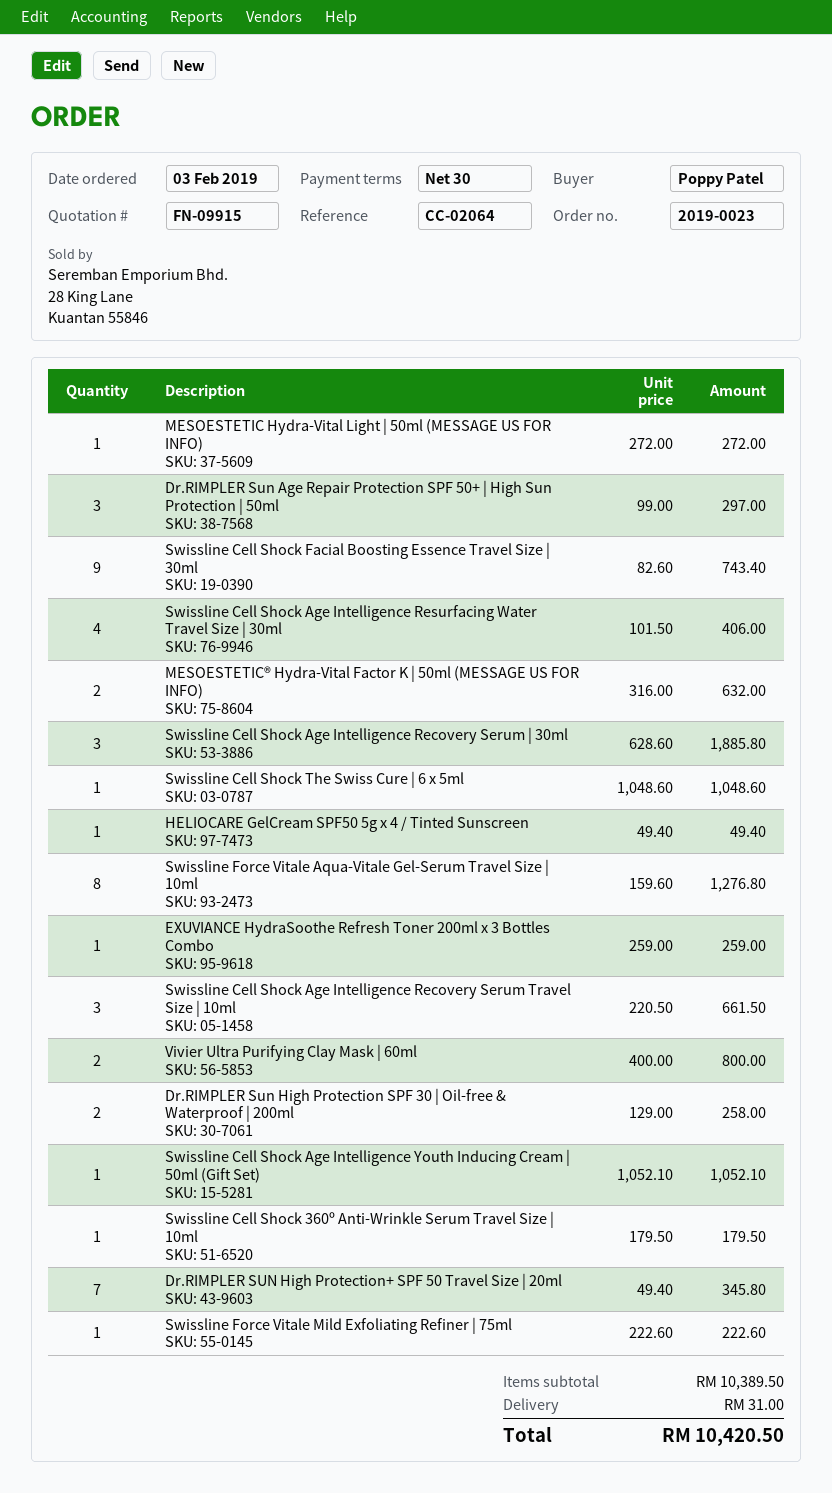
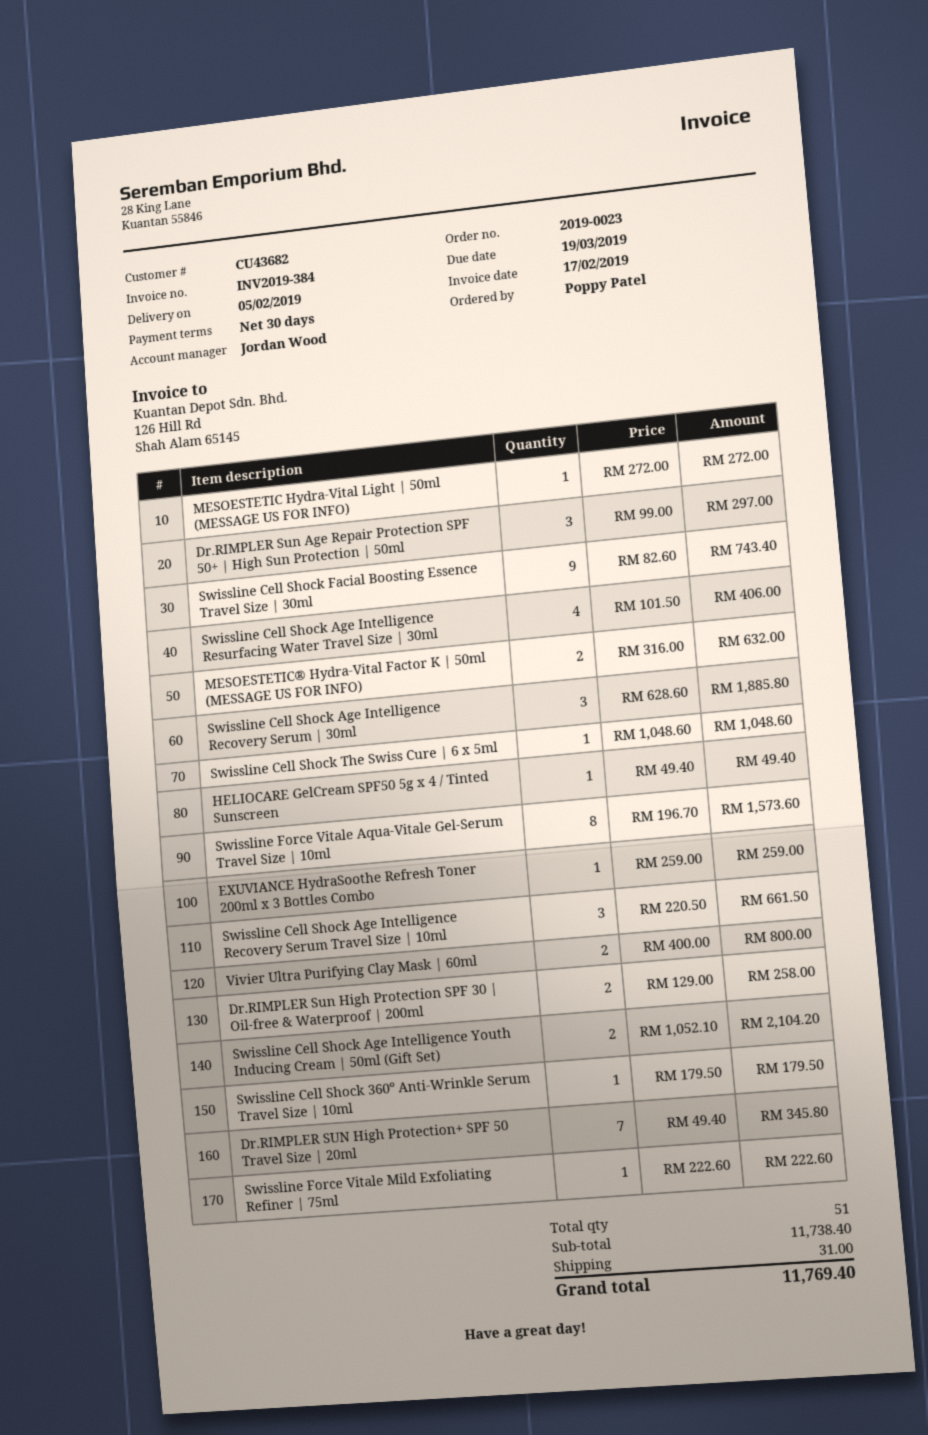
Swissline Force Vitale Aqua-Vitale Gel-Serum Travel Size | 10ml: 8 x 159.60 = 1276.80 -> 8 x 196.70 = 1573.60
Swissline Cell Shock Age Intelligence Youth Inducing Cream | 50ml (Gift Set): 1 x 1052.10 = 1052.10 -> 2 x 1052.10 = 2104.20
subtotal: 10389.50 -> 11738.40
total: 10420.50 -> 11769.40

